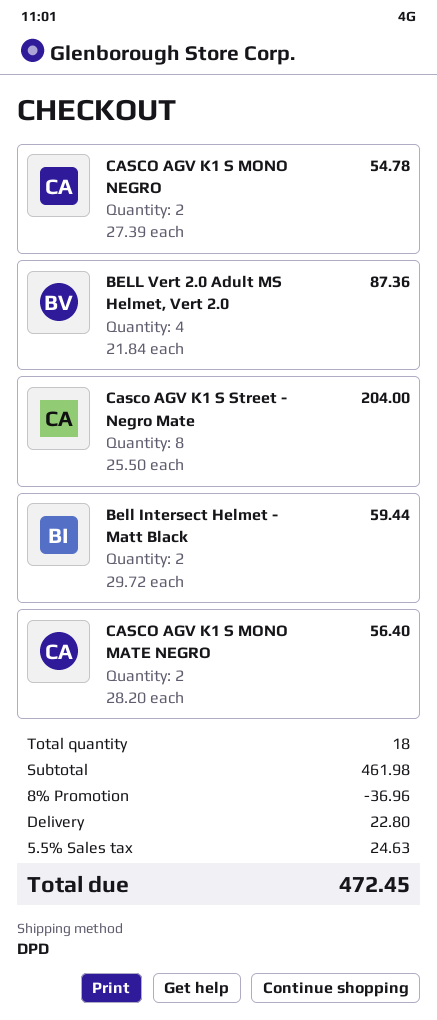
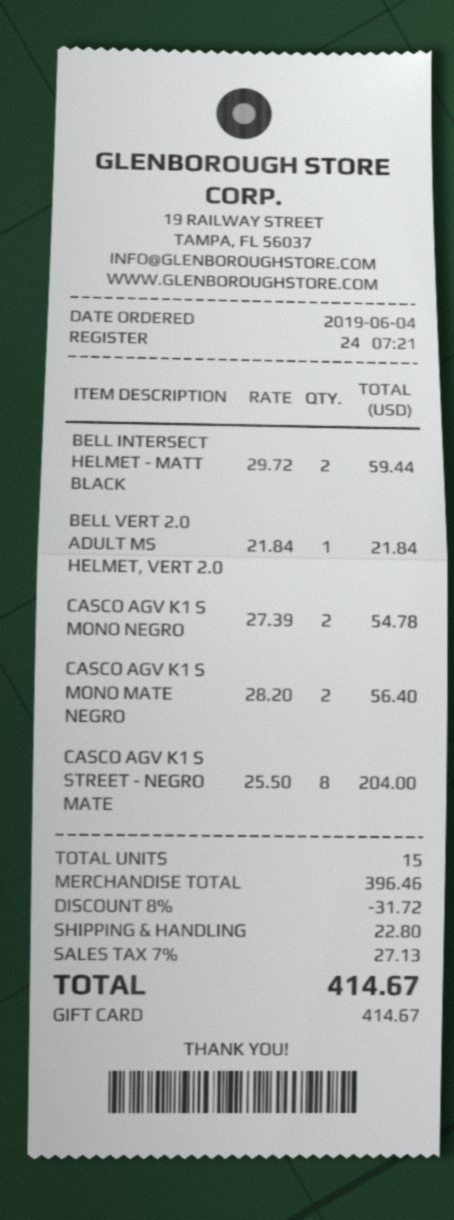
BELL Vert 2.0 Adult MS Helmet, Vert 2.0: 4 x 21.84 = 87.36 -> 1 x 21.84 = 21.84
total quantity: 18 -> 15
subtotal: 461.98 -> 396.46
discount: 8% = 36.96 -> 8% = 31.72
tax: 5.5% = 24.63 -> 7% = 27.13
total: 472.45 -> 414.67

